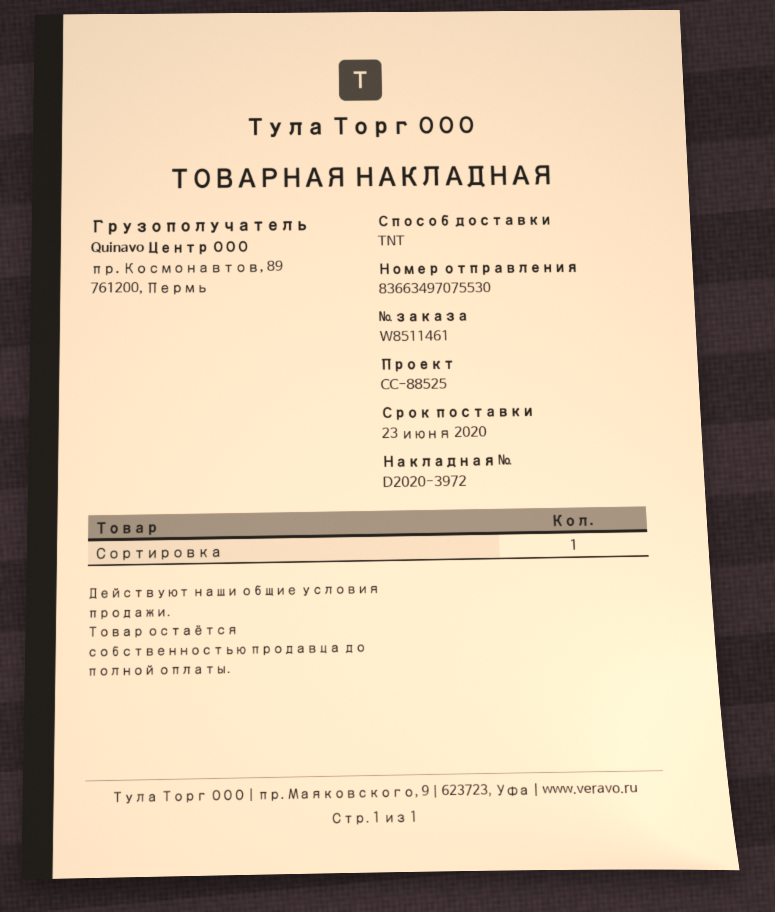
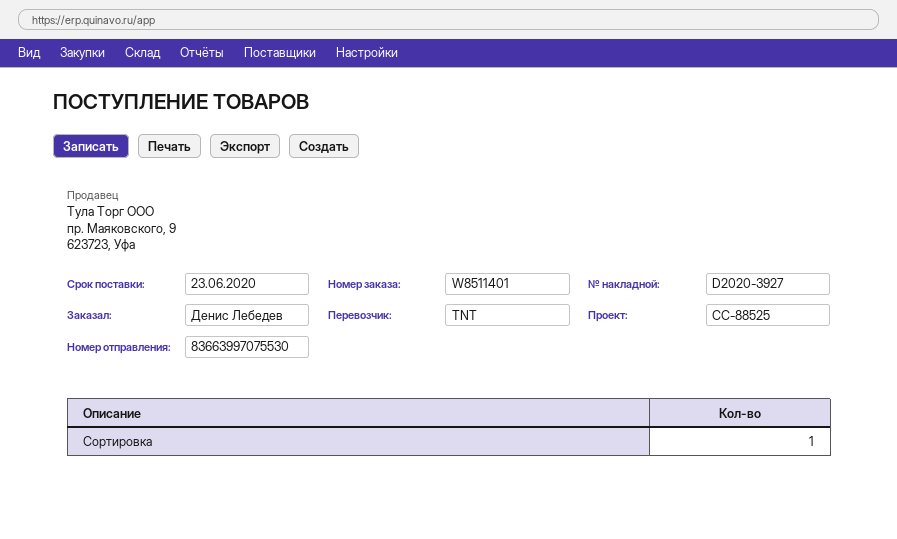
order number: W8511461 -> W8511401
delivery note number: D2020-3972 -> D2020-3927
tracking number: 83663497075530 -> 83663997075530

